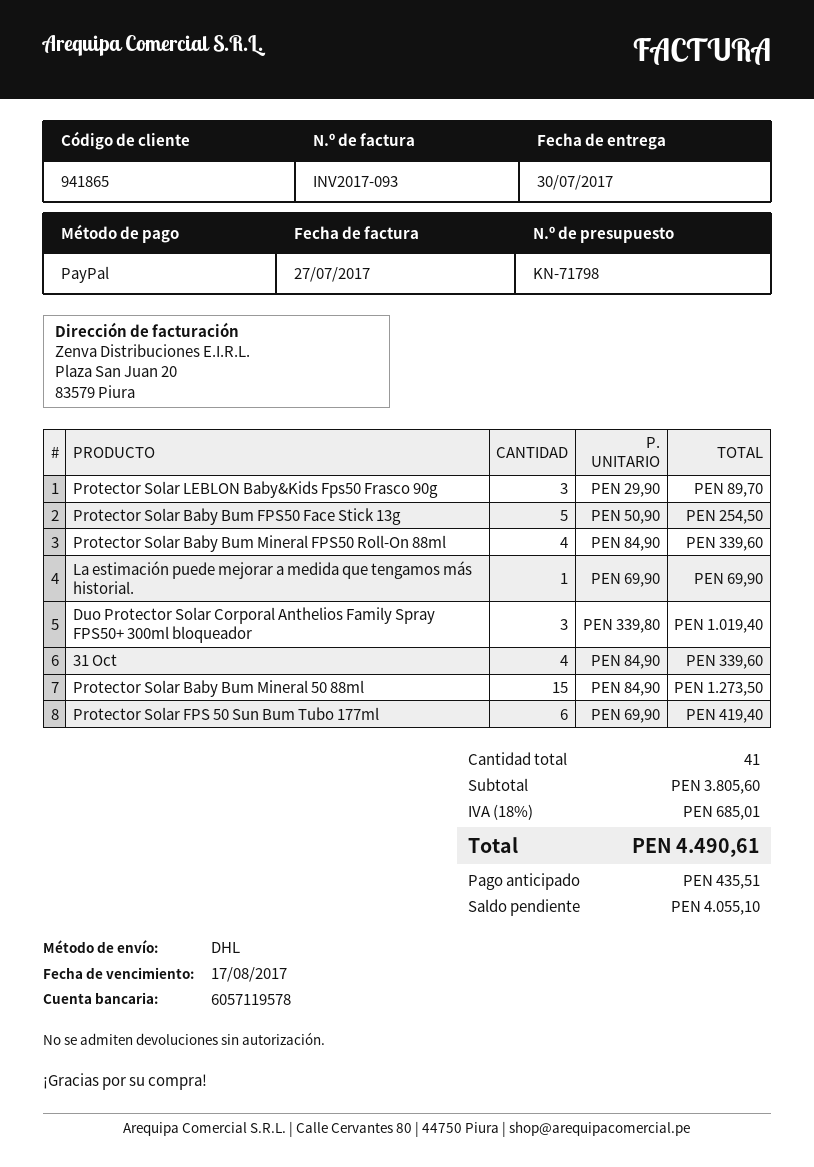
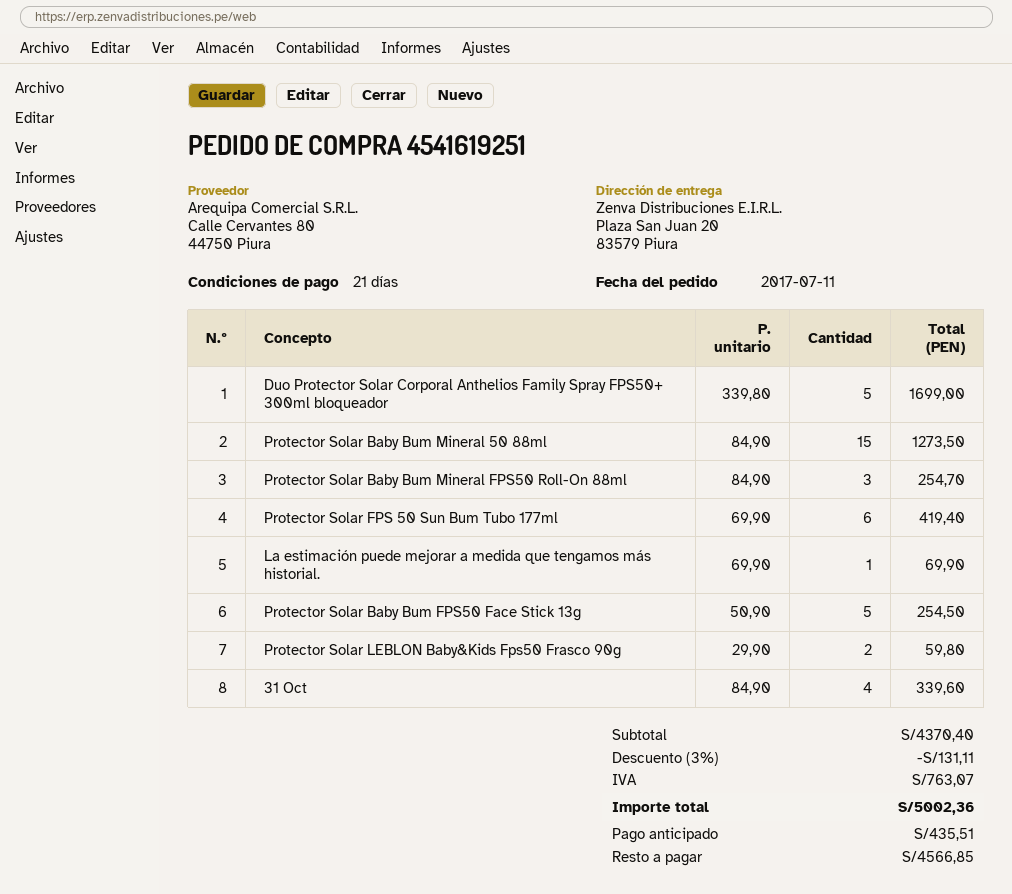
Protector Solar LEBLON Baby&Kids Fps50 Frasco 90g: 3 x 29.90 = 89.70 -> 2 x 29.90 = 59.80
Protector Solar Baby Bum Mineral FPS50 Roll-On 88ml: 4 x 84.90 = 339.60 -> 3 x 84.90 = 254.70
Duo Protector Solar Corporal Anthelios Family Spray FPS50+ 300ml bloqueador: 3 x 339.80 = 1019.40 -> 5 x 339.80 = 1699.00
subtotal: 3805.60 -> 4370.40
discount: none -> 3% = 131.11
tax: 685.01 -> 763.07
total: 4490.61 -> 5002.36
balance: 4055.10 -> 4566.85

